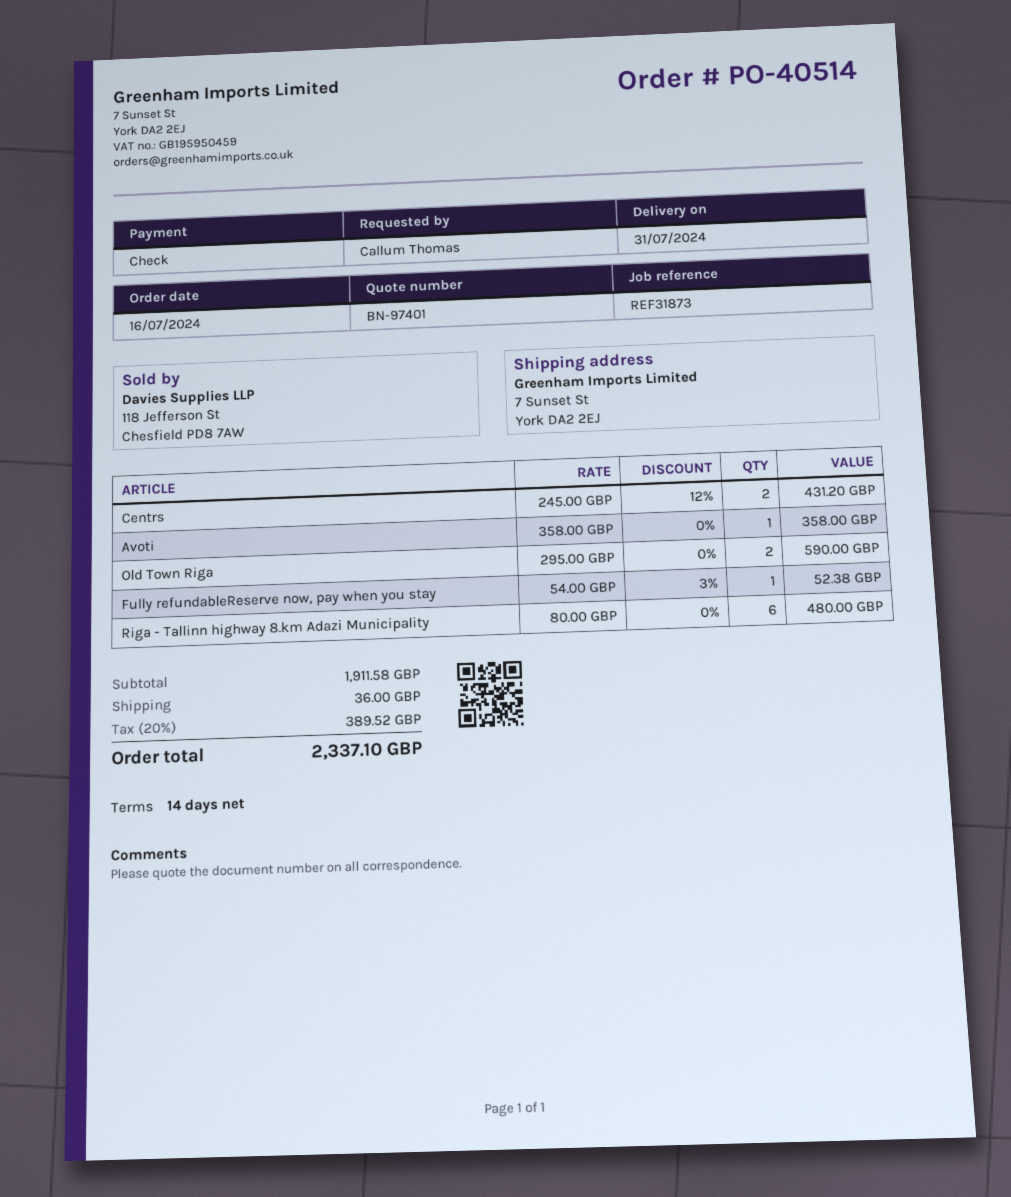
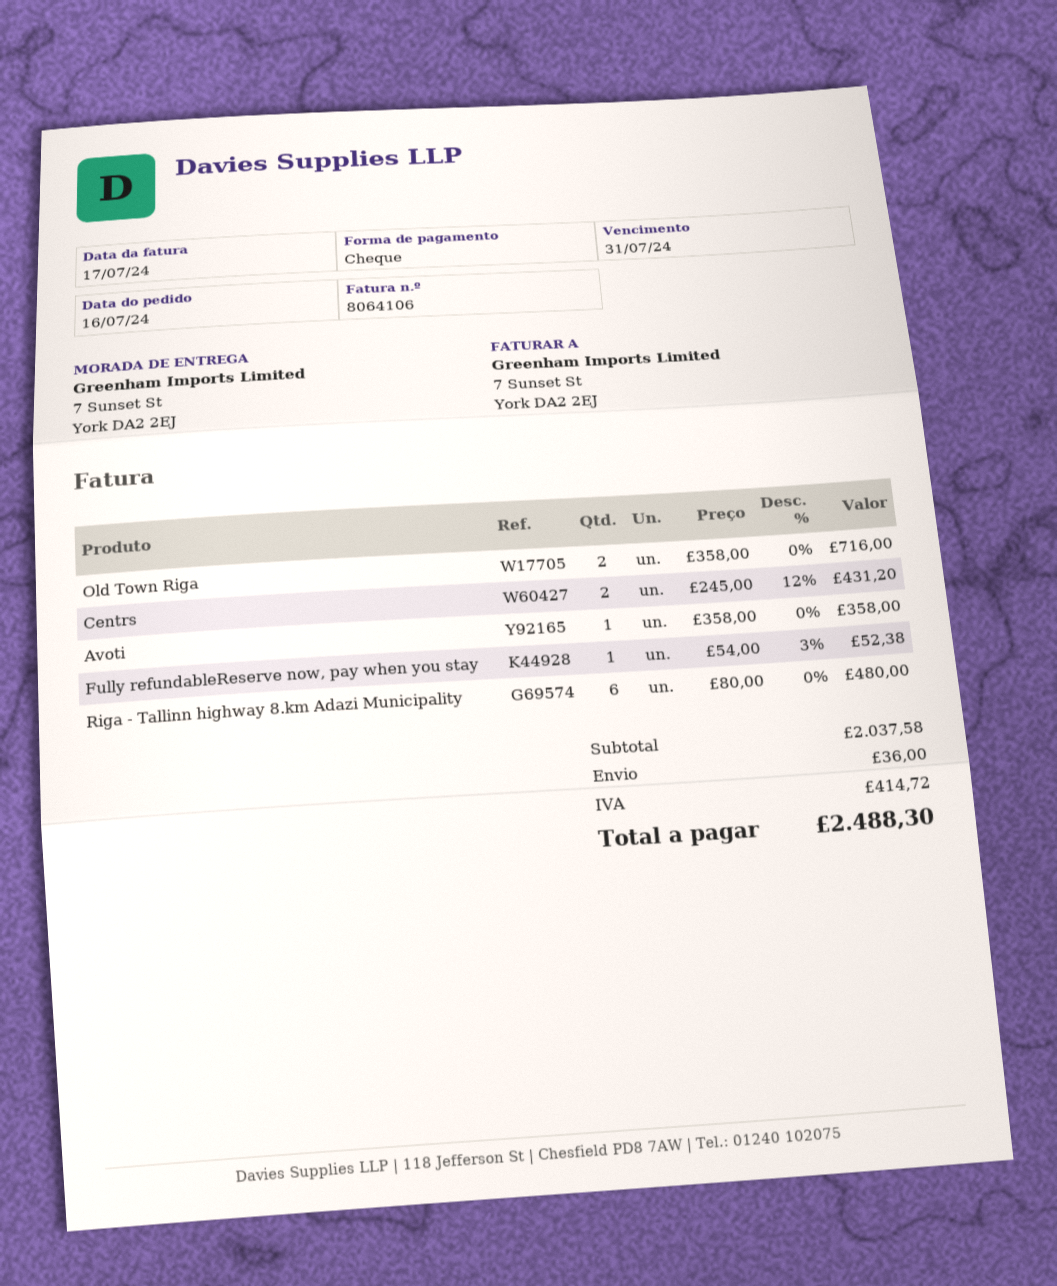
Old Town Riga: 2 x 295.00 = 590.00 -> 2 x 358.00 = 716.00
subtotal: 1911.58 -> 2037.58
tax: 389.52 -> 414.72
total: 2337.10 -> 2488.30

